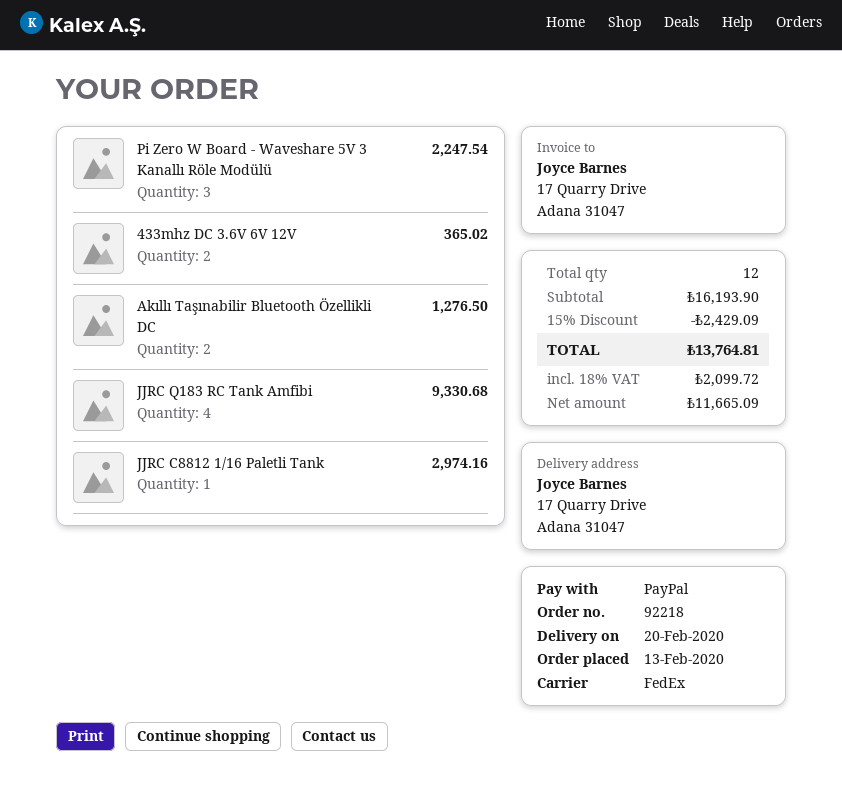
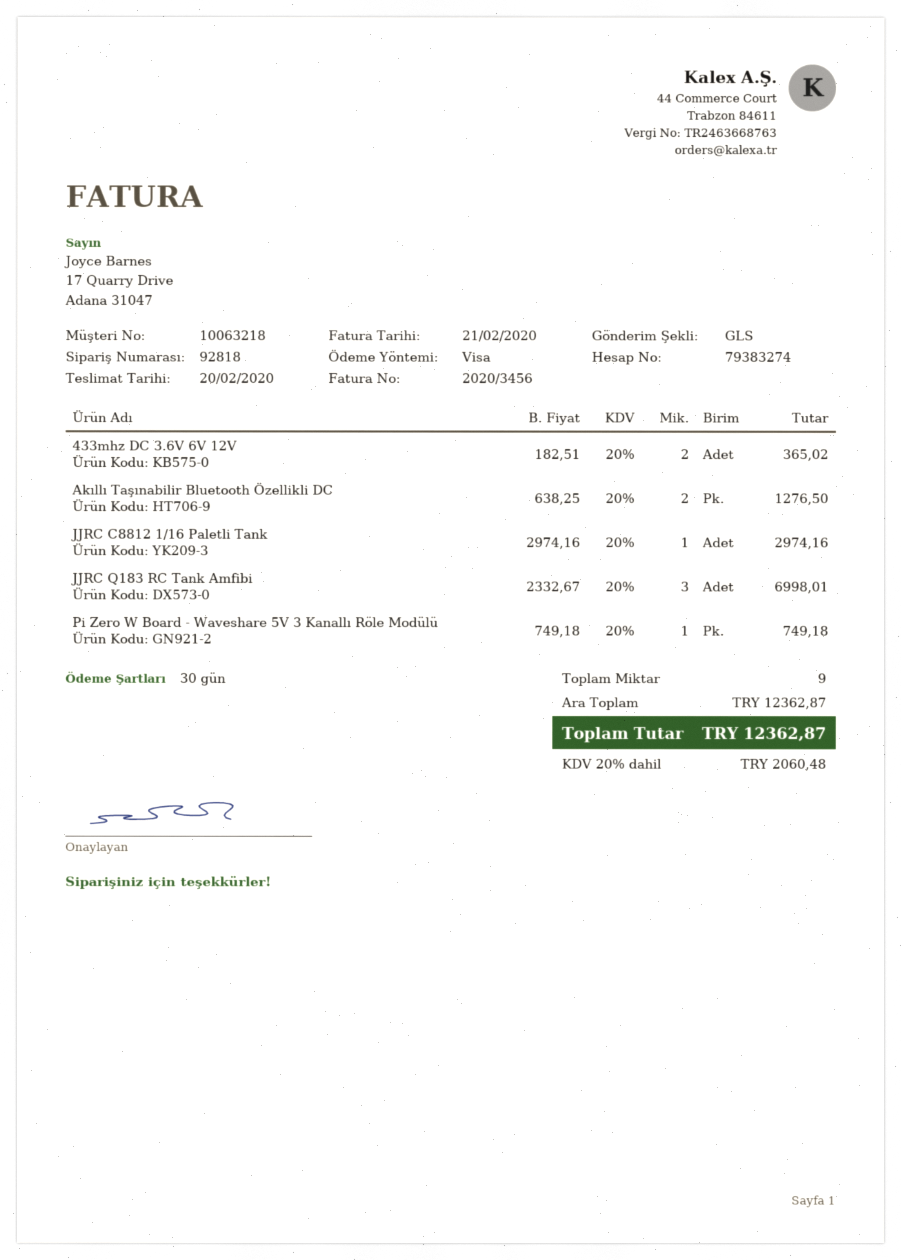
order number: 92218 -> 92818
payment method: PayPal -> Visa
shipping method: FedEx -> GLS
Pi Zero W Board - Waveshare 5V 3 Kanallı Röle Modülü: 3 for 2247.54 -> 1 for 749.18
JJRC Q183 RC Tank Amfibi: 4 for 9330.68 -> 3 for 6998.01
total quantity: 12 -> 9
subtotal: 16193.90 -> 12362.87
discount: 15% = 2429.09 -> none
tax: 18% = 2099.72 -> 20% = 2060.48
total: 13764.81 -> 12362.87

